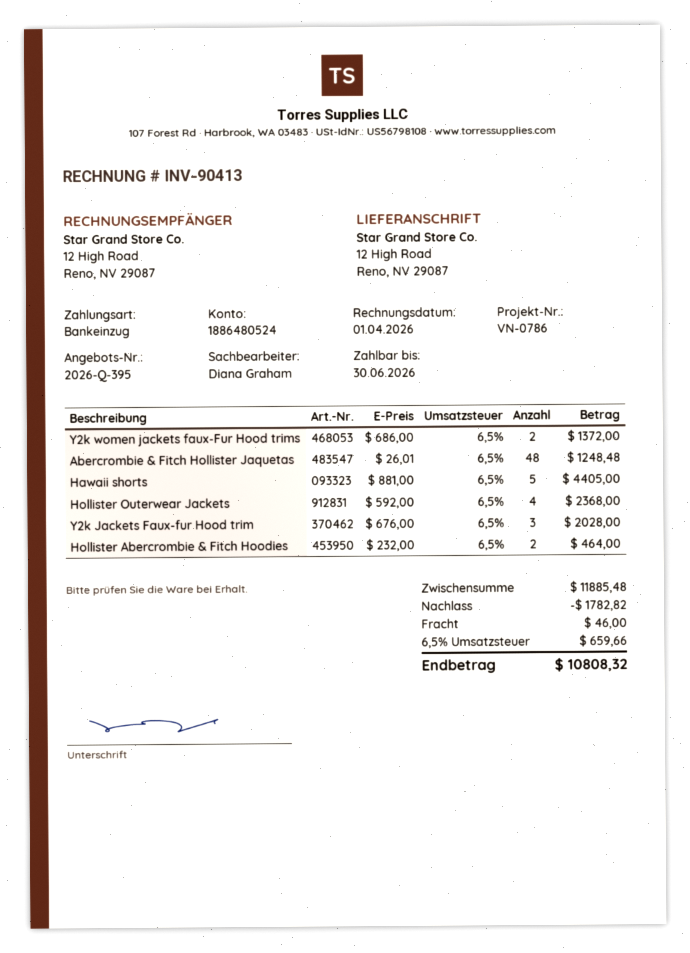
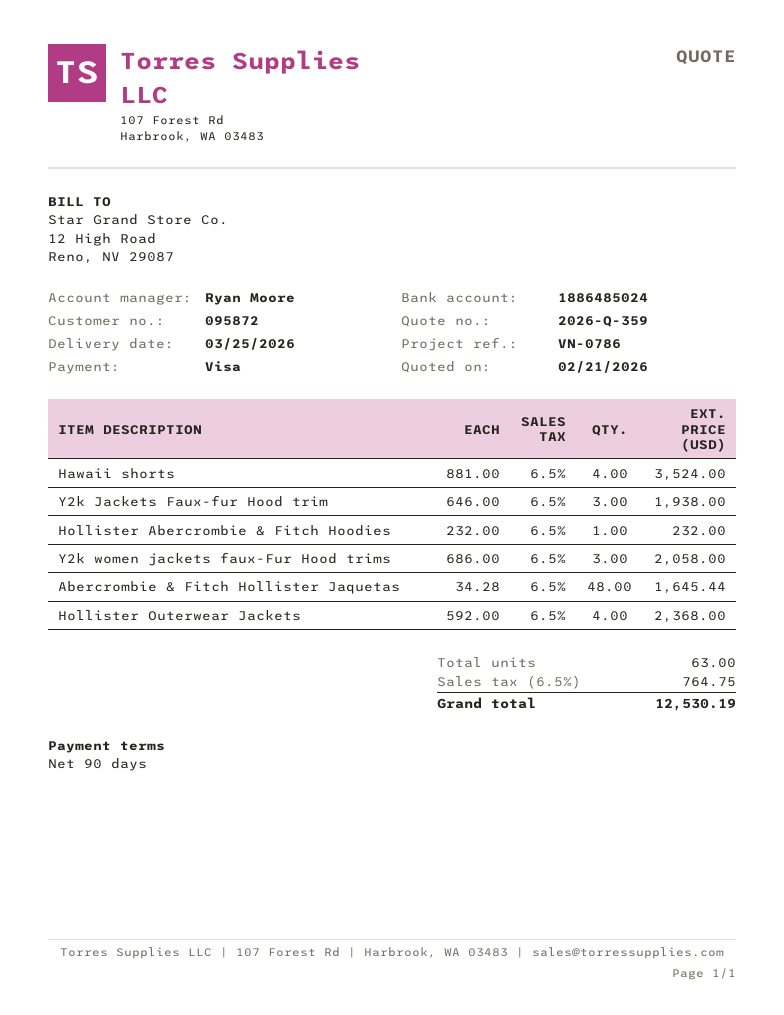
quote number: 2026-Q-395 -> 2026-Q-359
sales rep: Diana Graham -> Ryan Moore
payment method: direct debit -> Visa
bank account: 1886480524 -> 1886485024
Y2k women jackets faux-Fur Hood trims: 2 x 686.00 = 1372.00 -> 3 x 686.00 = 2058.00
Abercrombie & Fitch Hollister Jaquetas: 48 x 26.01 = 1248.48 -> 48 x 34.28 = 1645.44
Hawaii shorts: 5 x 881.00 = 4405.00 -> 4 x 881.00 = 3524.00
Y2k Jackets Faux-fur Hood trim: 3 x 676.00 = 2028.00 -> 3 x 646.00 = 1938.00
Hollister Abercrombie & Fitch Hoodies: 2 x 232.00 = 464.00 -> 1 x 232.00 = 232.00
discount: 1782.82 -> none
shipping: 46.00 -> none
tax: 6.5% = 659.66 -> 6.5% = 764.75
total: 10808.32 -> 12530.19

